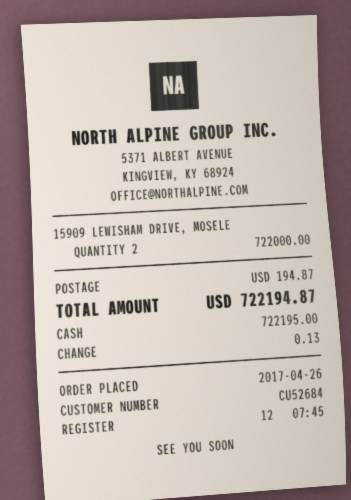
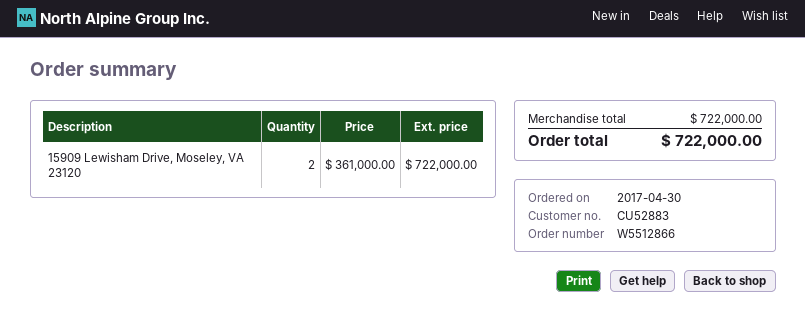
order date: 2017-04-26 -> 2017-04-30
customer number: CU52684 -> CU52883
shipping: 194.87 -> none
total: 722194.87 -> 722000.00

